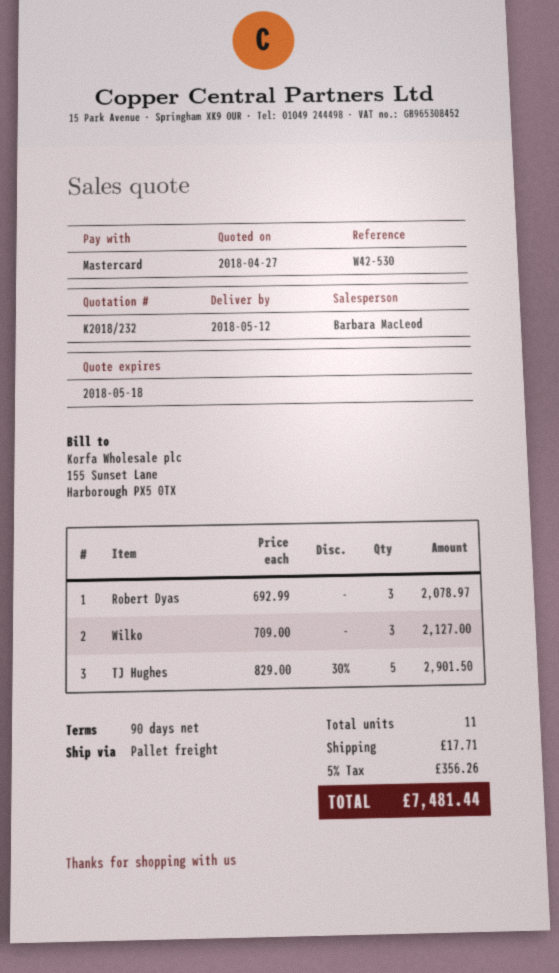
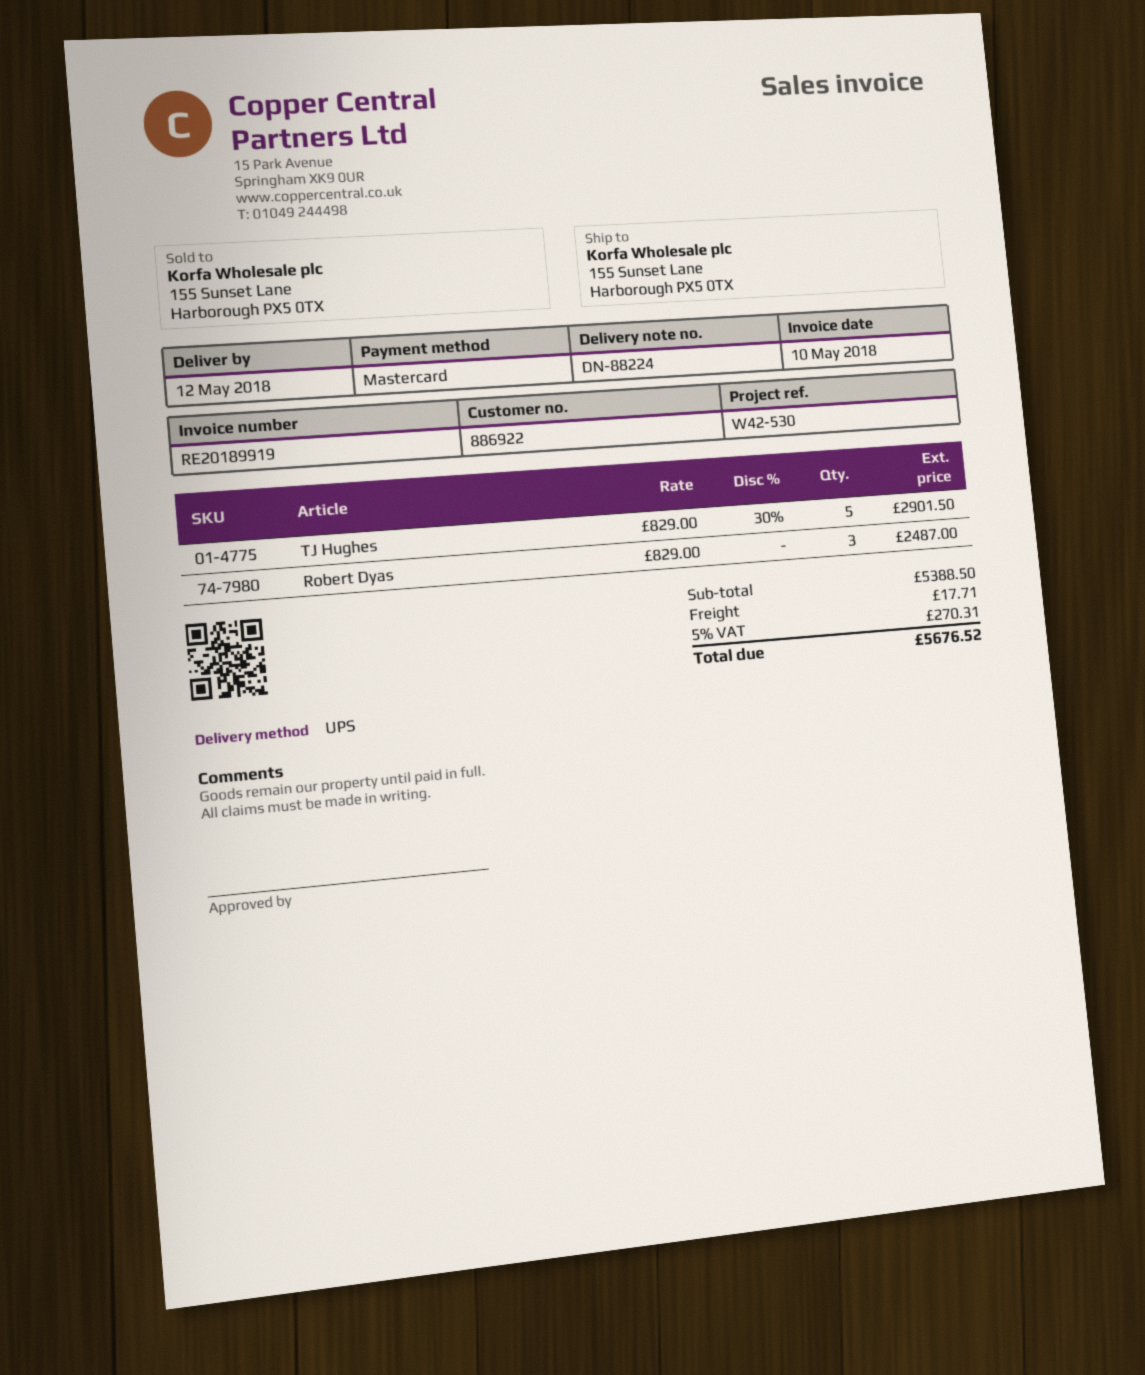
shipping method: pallet freight -> UPS
Robert Dyas: 3 x 692.99 = 2078.97 -> 3 x 829.00 = 2487.00
Wilko: 3 x 709.00 = 2127.00 -> none
tax: 5% = 356.26 -> 5% = 270.31
total: 7481.44 -> 5676.52

